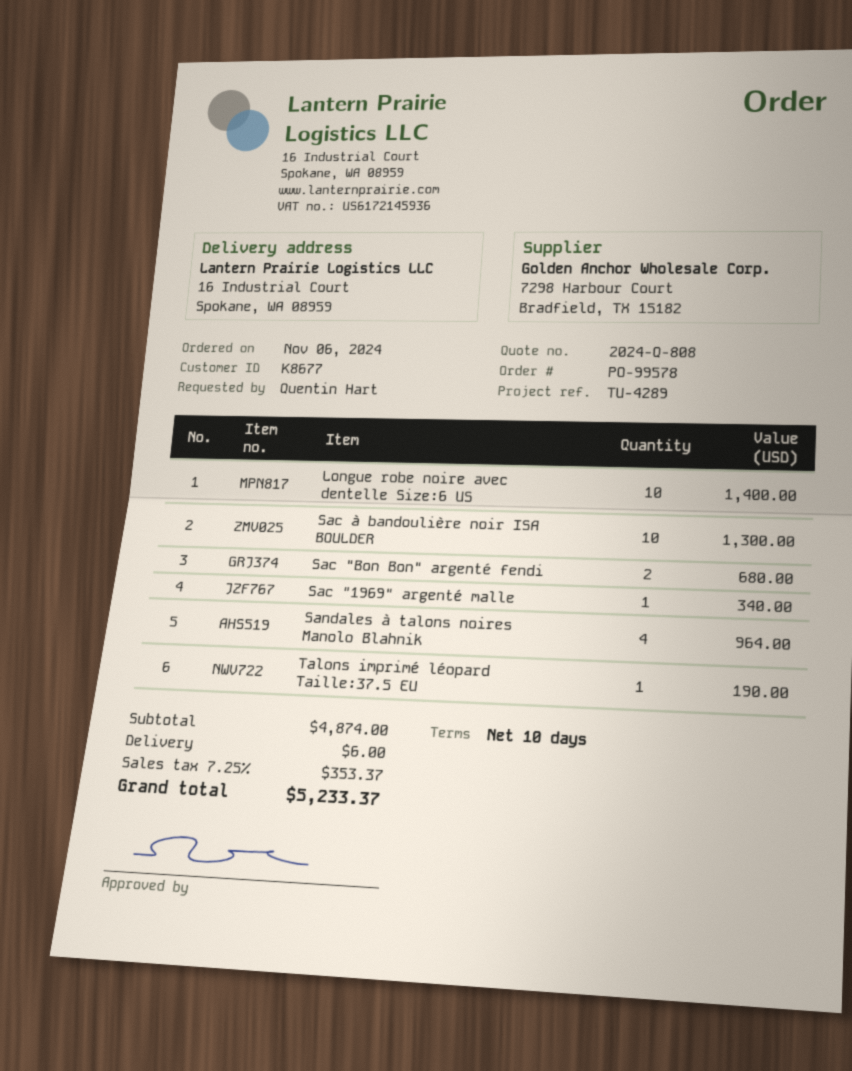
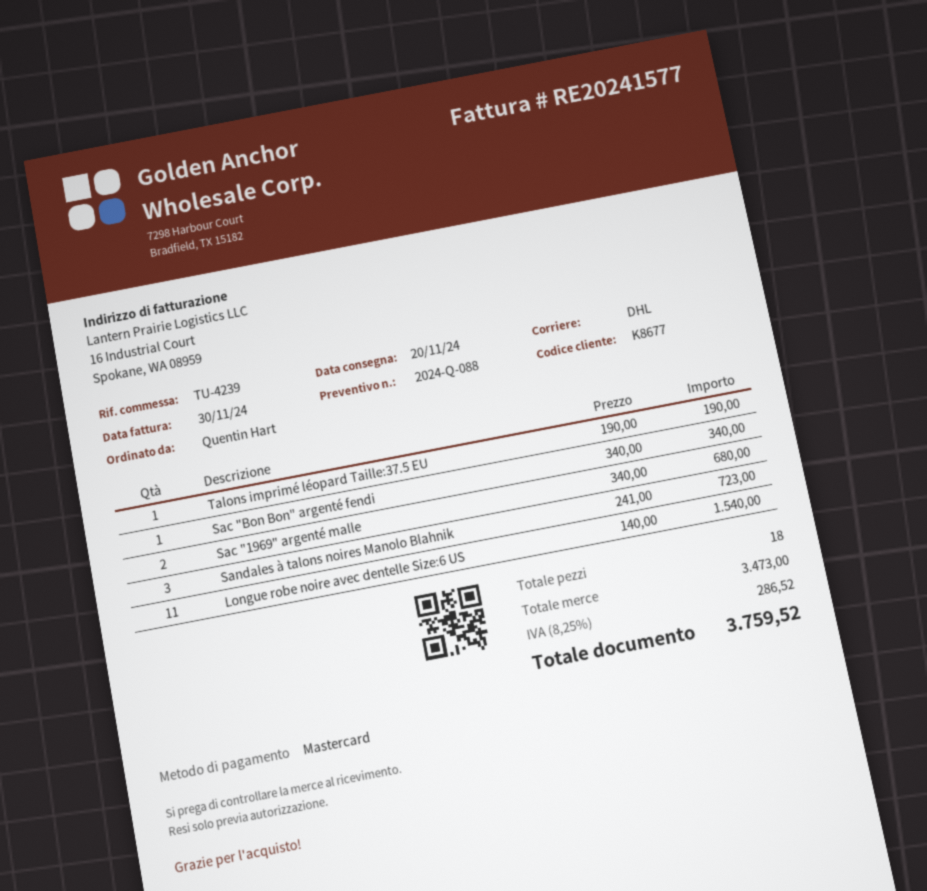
quote number: 2024-Q-808 -> 2024-Q-088
reference: TU-4289 -> TU-4239
Longue robe noire avec dentelle Size:6 US: 10 for 1400.00 -> 11 for 1540.00
Sac à bandoulière noir ISA BOULDER: 10 for 1300.00 -> none
Sac "Bon Bon" argenté fendi: 2 for 680.00 -> 1 for 340.00
Sac "1969" argenté malle: 1 for 340.00 -> 2 for 680.00
Sandales à talons noires Manolo Blahnik: 4 for 964.00 -> 3 for 723.00
subtotal: 4874.00 -> 3473.00
shipping: 6.00 -> none
tax: 7.25% = 353.37 -> 8.25% = 286.52
total: 5233.37 -> 3759.52

